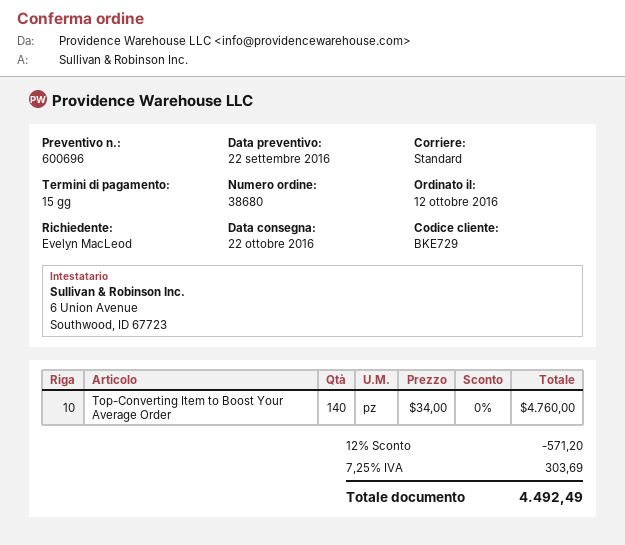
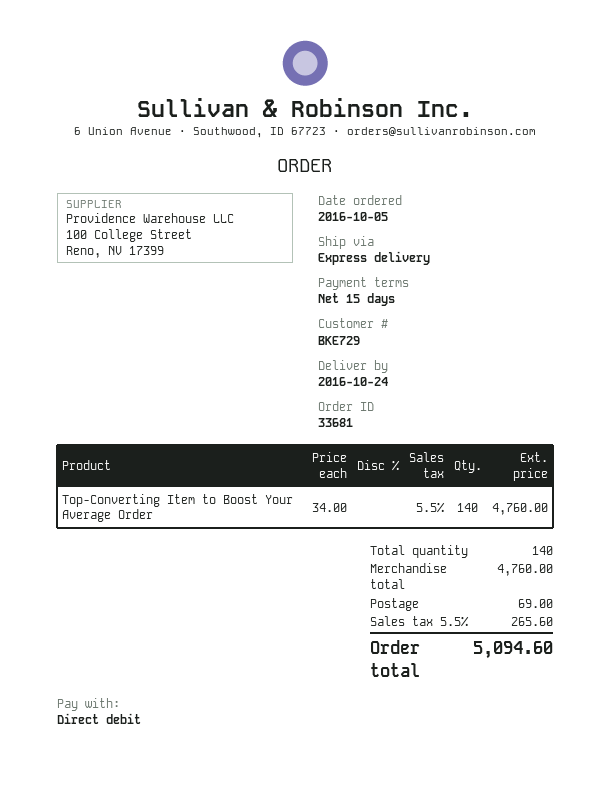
order number: 38680 -> 33681
order date: 2016-10-12 -> 2016-10-05
delivery date: 2016-10-22 -> 2016-10-24
shipping method: standard -> express
discount: 12% = 571.20 -> none
shipping: none -> 69.00
tax: 7.25% = 303.69 -> 5.5% = 265.60
total: 4492.49 -> 5094.60

